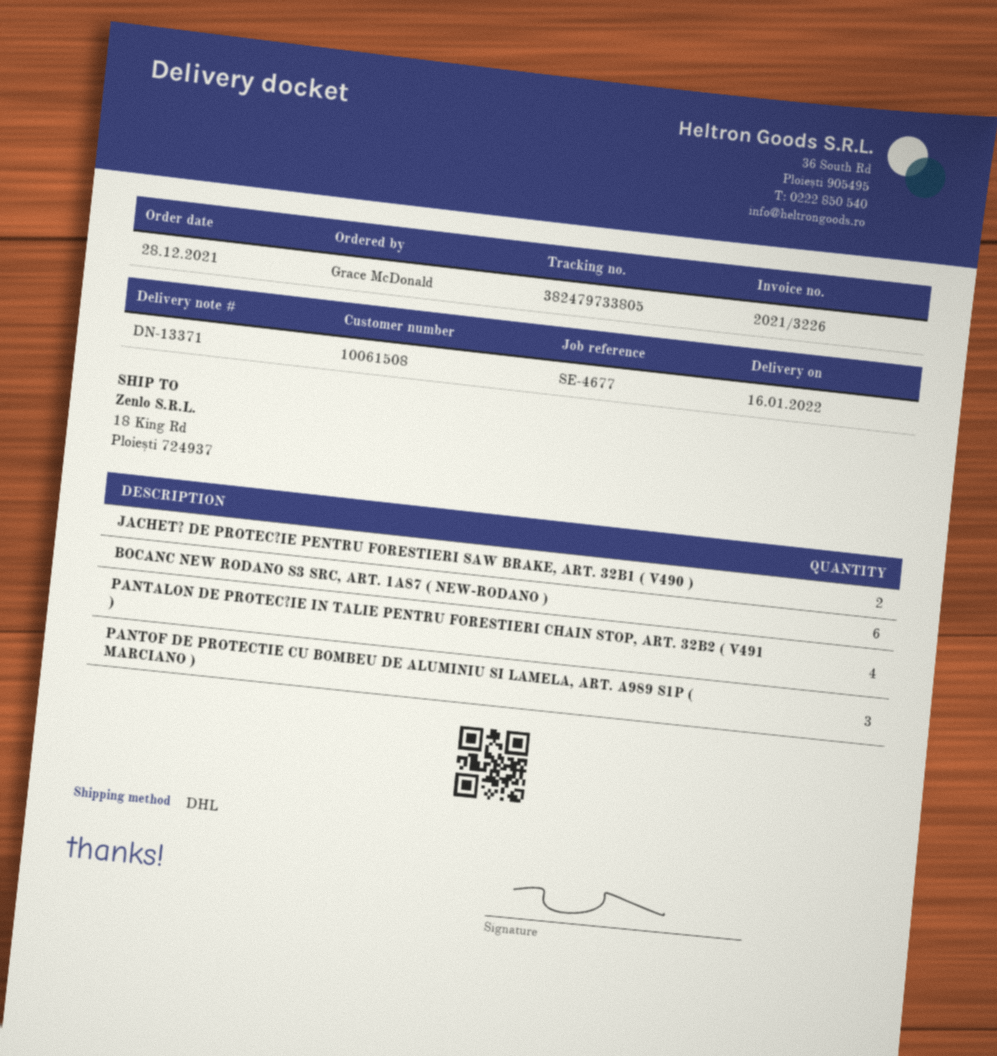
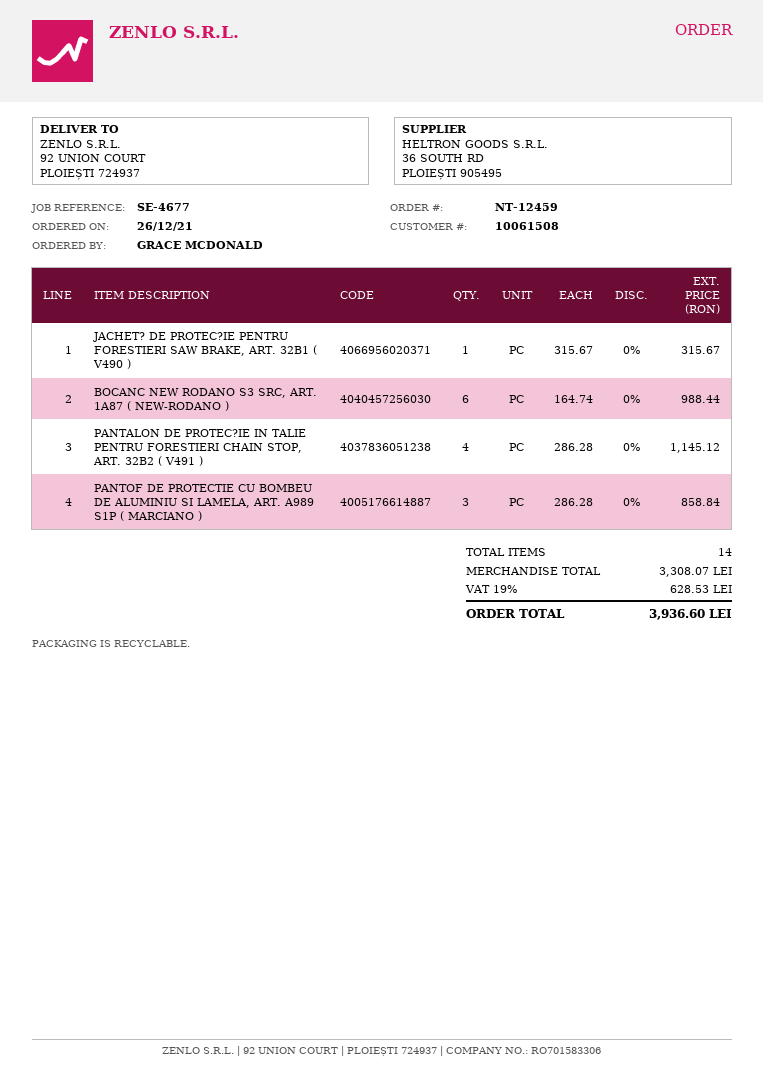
order date: 2021-12-28 -> 2021-12-26
ship to: 18 King Rd, Ploiești 724937 -> 92 UNION COURT, PLOIEȘTI 724937
JACHET? DE PROTEC?IE PENTRU FORESTIERI SAW BRAKE, ART. 32B1 ( V490 ): 2 -> 1

